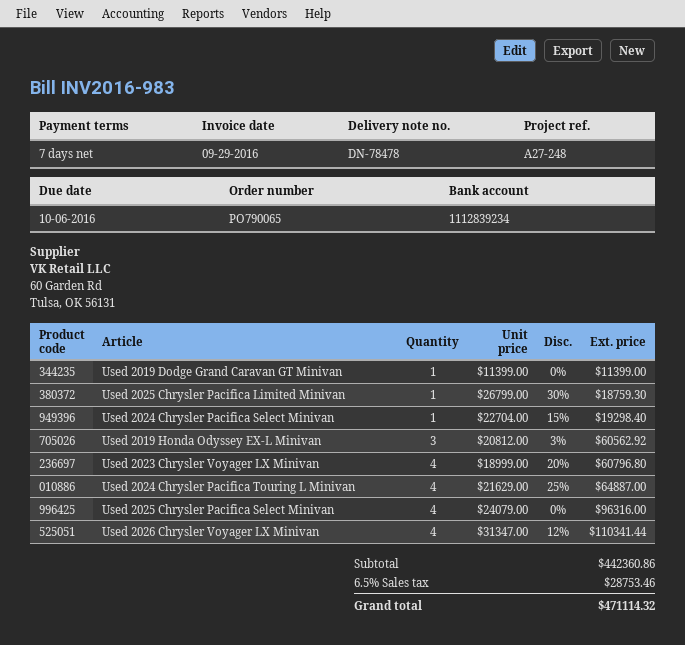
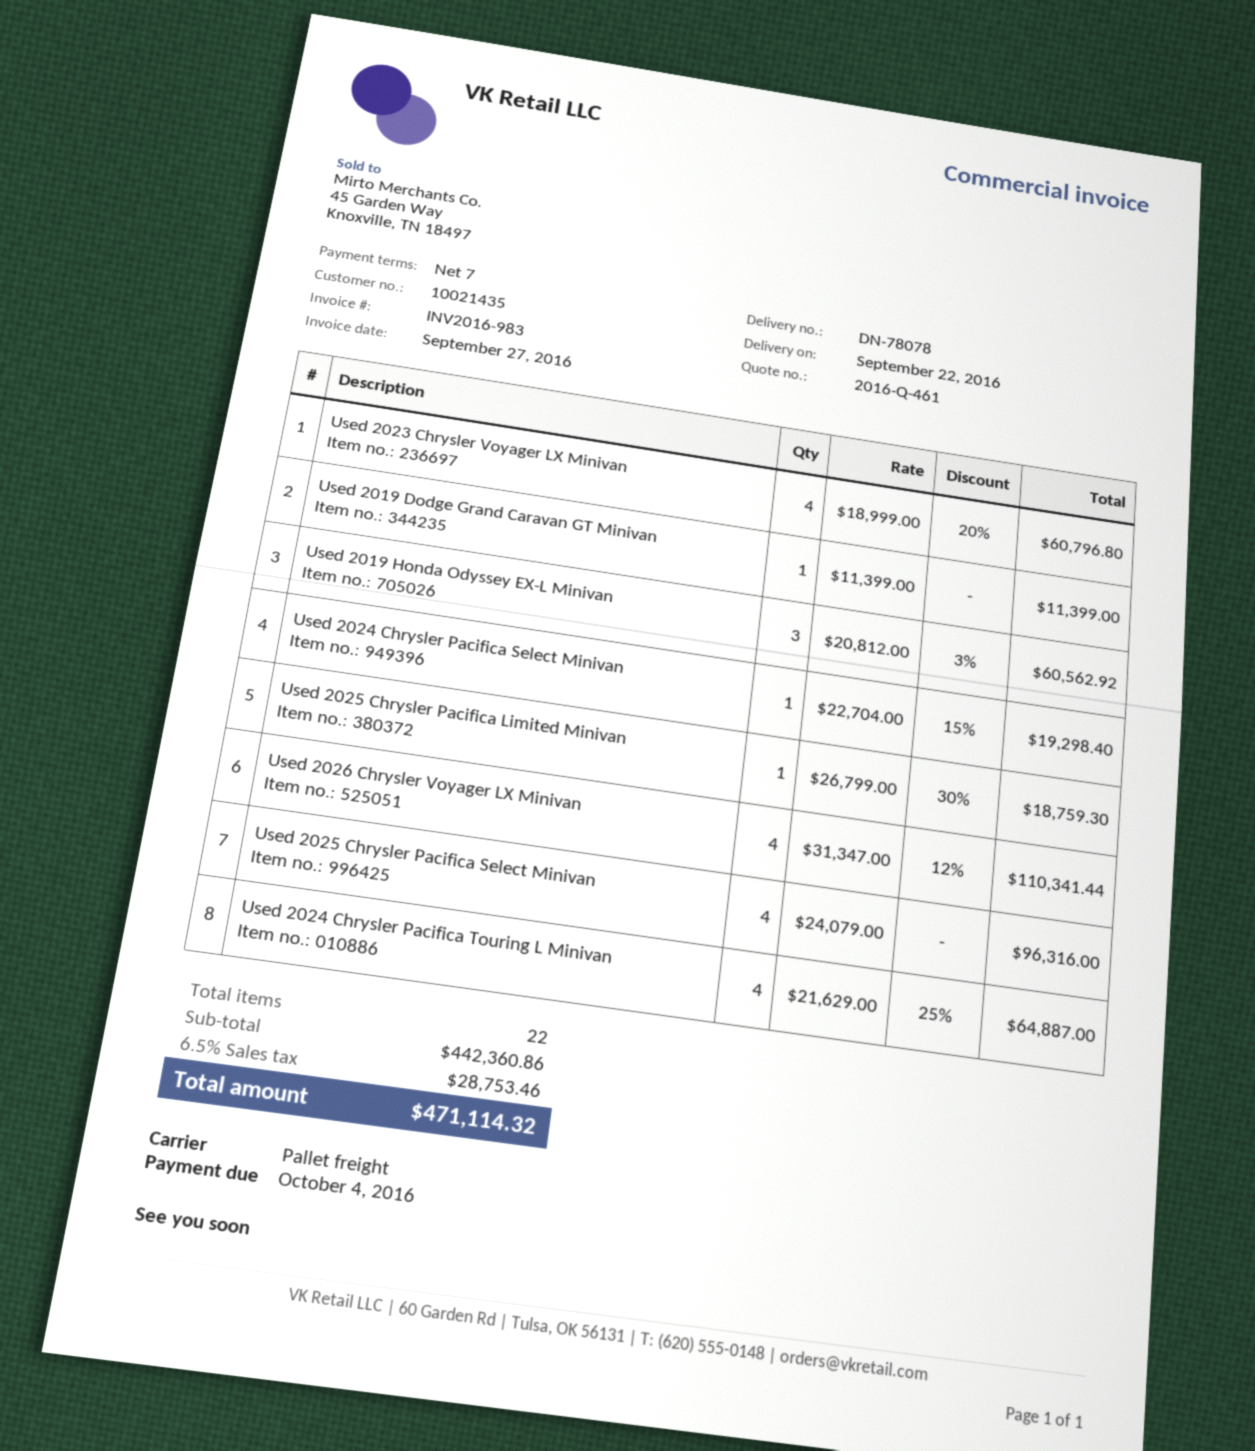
delivery note number: DN-78478 -> DN-78078
invoice date: 2016-09-29 -> 2016-09-27
due date: 2016-10-06 -> 2016-10-04

